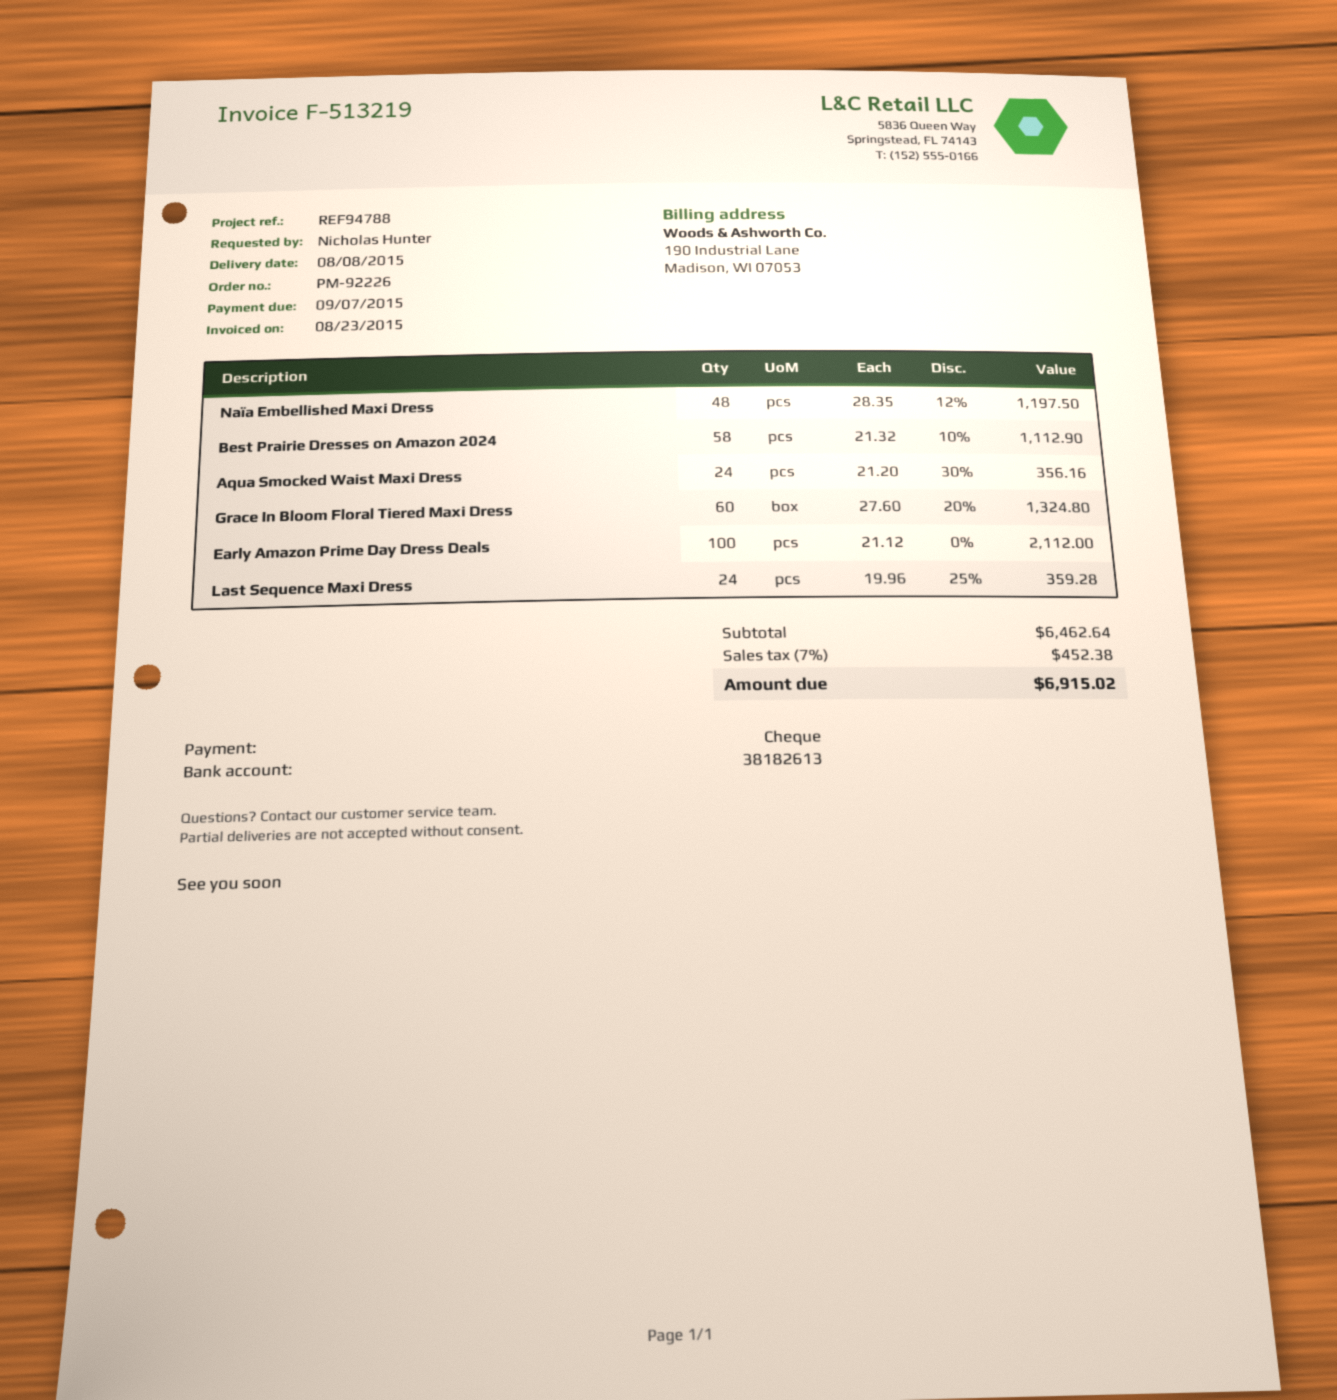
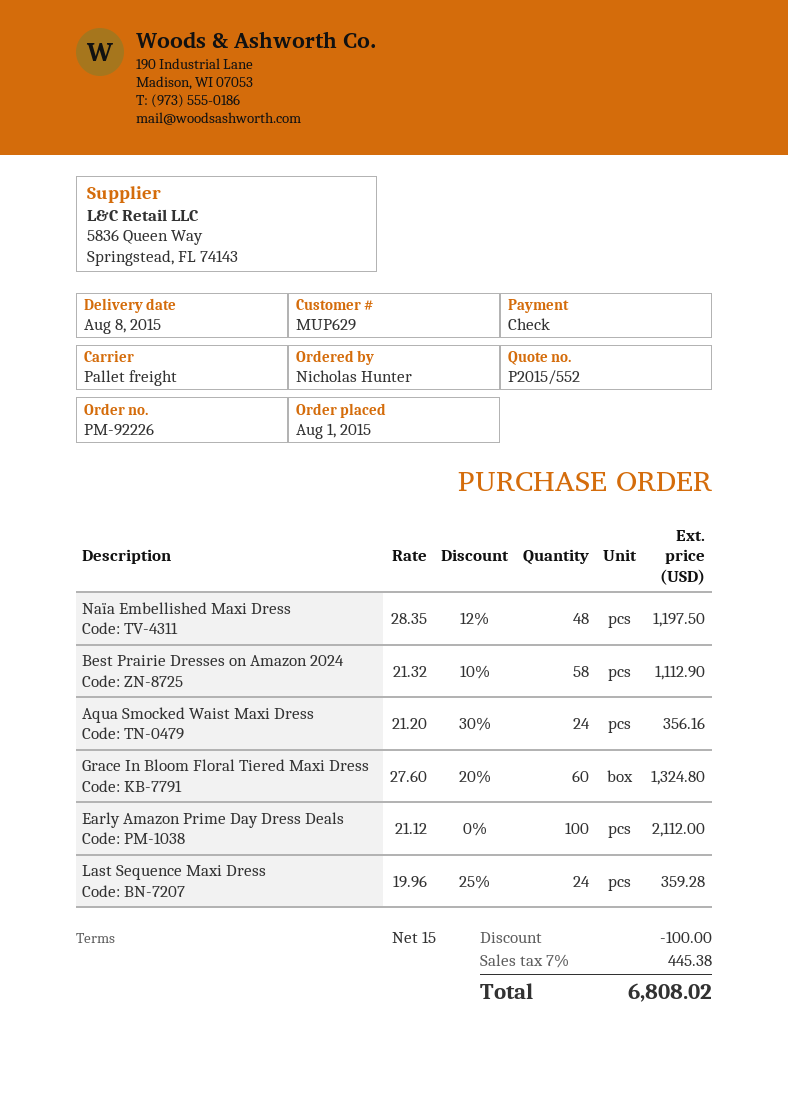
discount: none -> 100.00
tax: 7% = 452.38 -> 7% = 445.38
total: 6915.02 -> 6808.02

